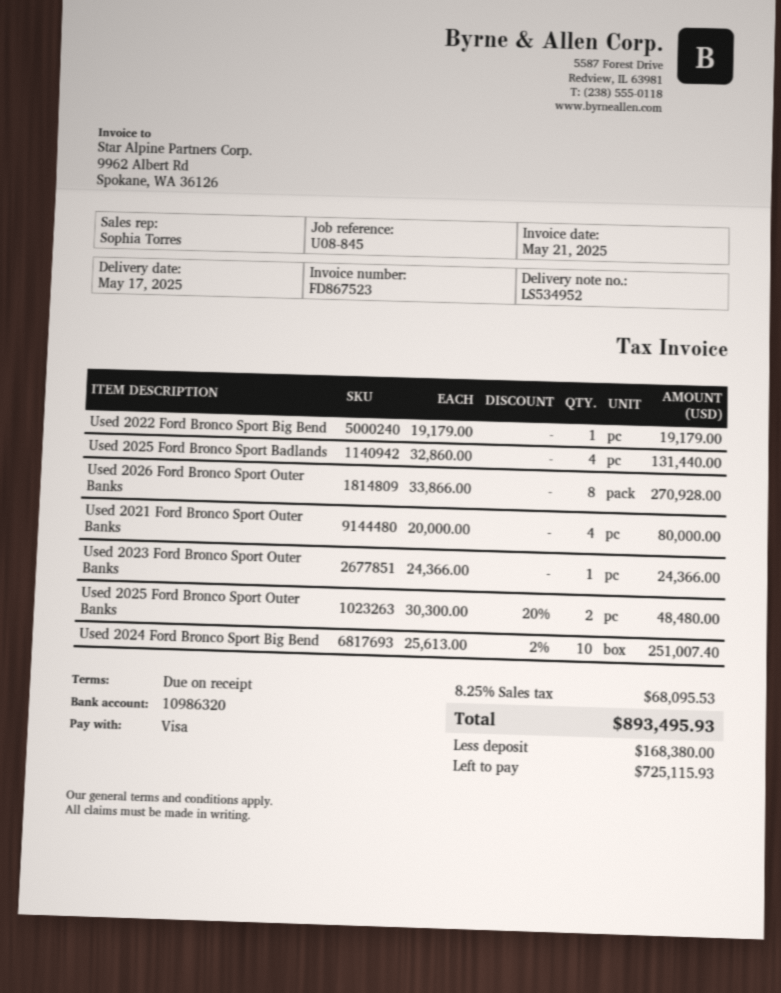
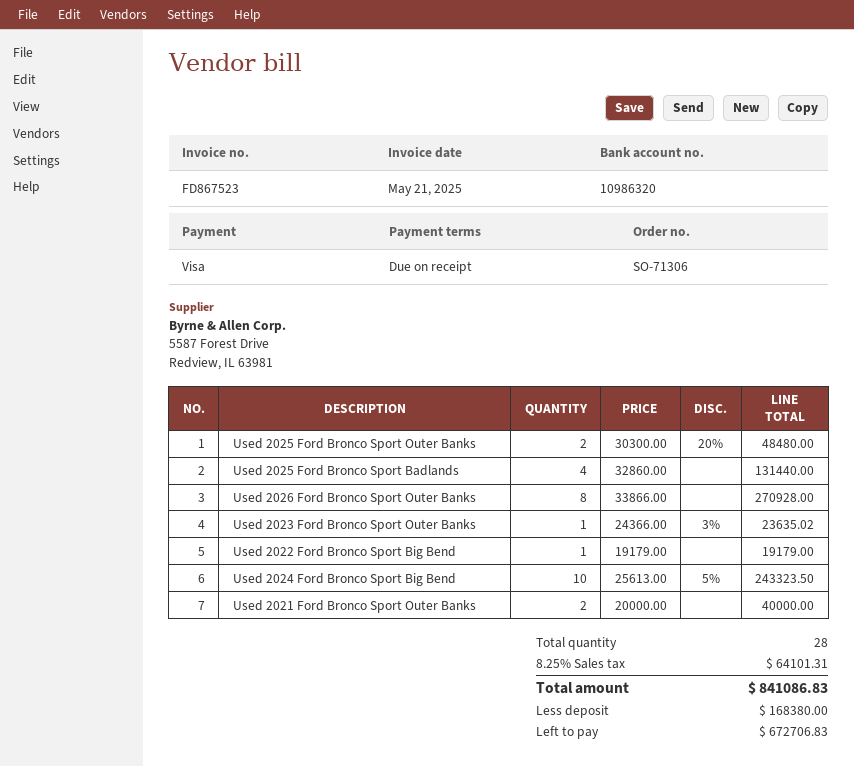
Used 2021 Ford Bronco Sport Outer Banks: 4 x 20000.00 = 80000.00 -> 2 x 20000.00 = 40000.00
Used 2023 Ford Bronco Sport Outer Banks: 1 x 24366.00 = 24366.00 -> 1 x 24366.00 - 3% = 23635.02
Used 2024 Ford Bronco Sport Big Bend: 10 x 25613.00 - 2% = 251007.40 -> 10 x 25613.00 - 5% = 243323.50
tax: 8.25% = 68095.53 -> 8.25% = 64101.31
total: 893495.93 -> 841086.83
balance: 725115.93 -> 672706.83

